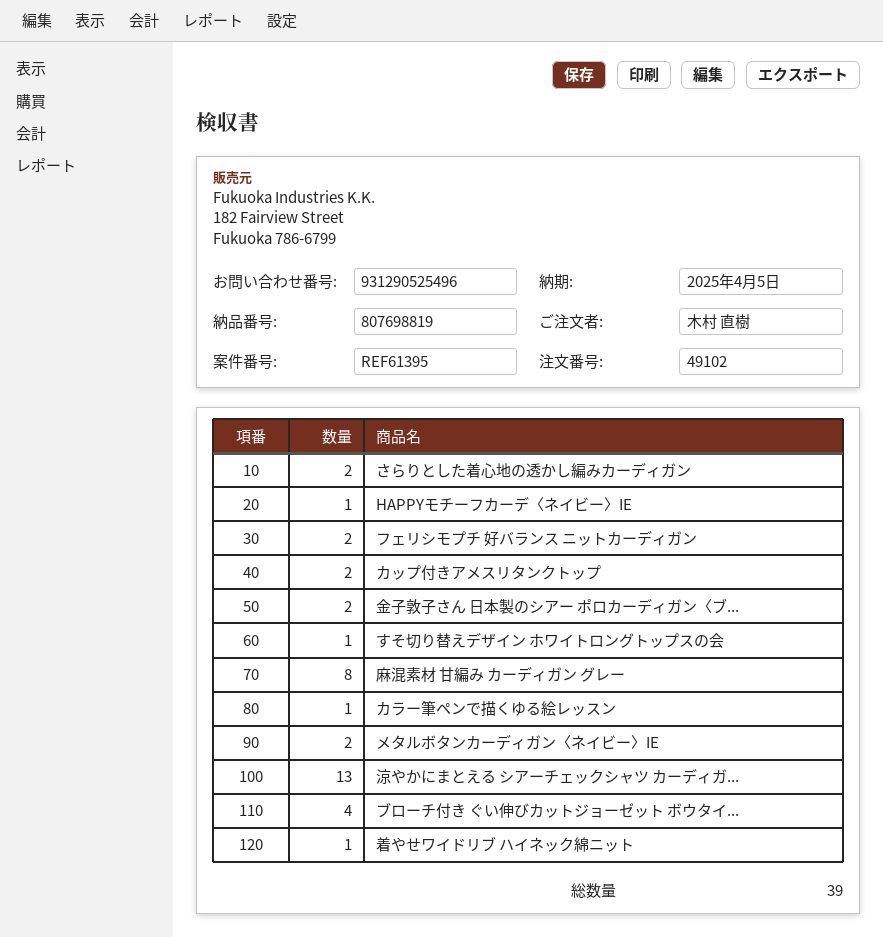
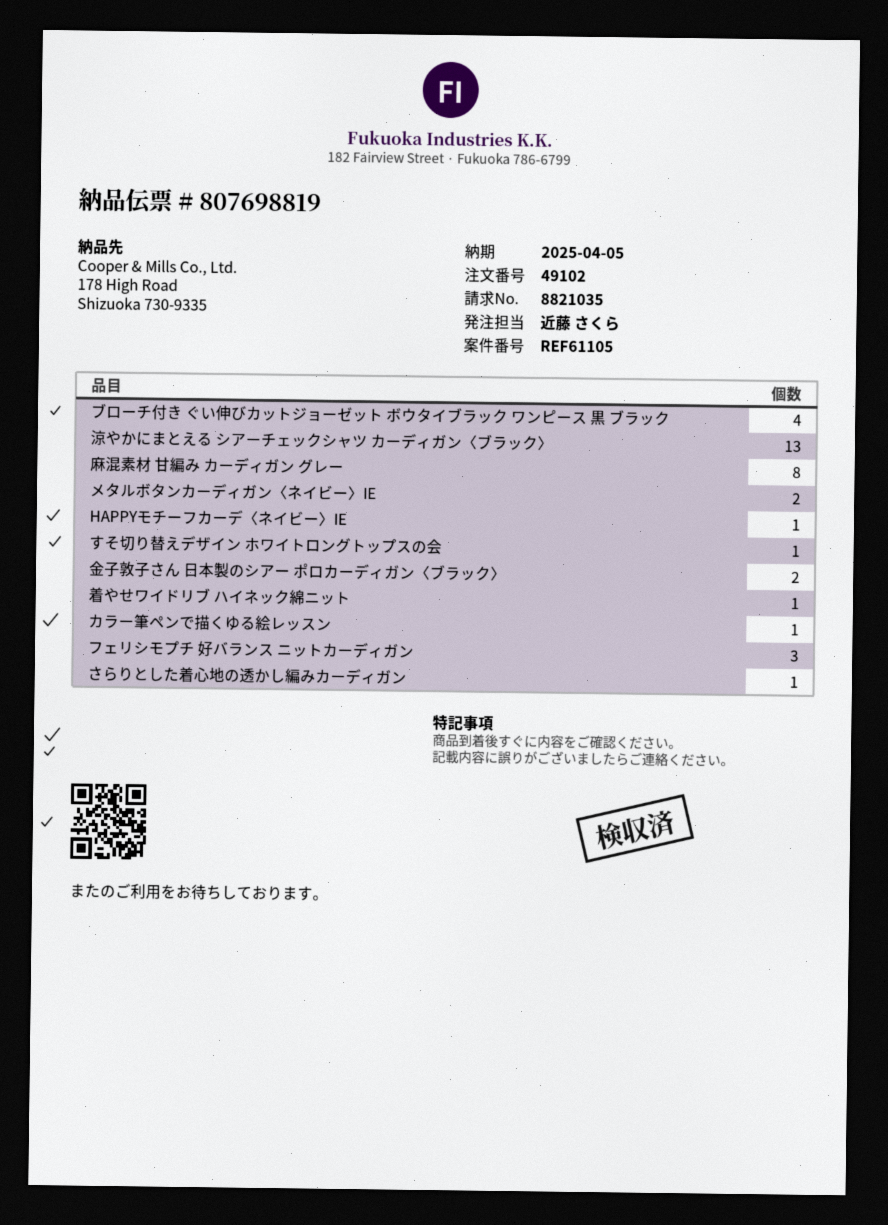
reference: REF61395 -> REF61105
ordered by: 木村 直樹 -> 近藤 さくら
さらりとした着心地の透かし編みカーディガン: 2 -> 1
フェリシモプチ 好バランス ニットカーディガン: 2 -> 3
カップ付きアメスリタンクトップ: 2 -> none

